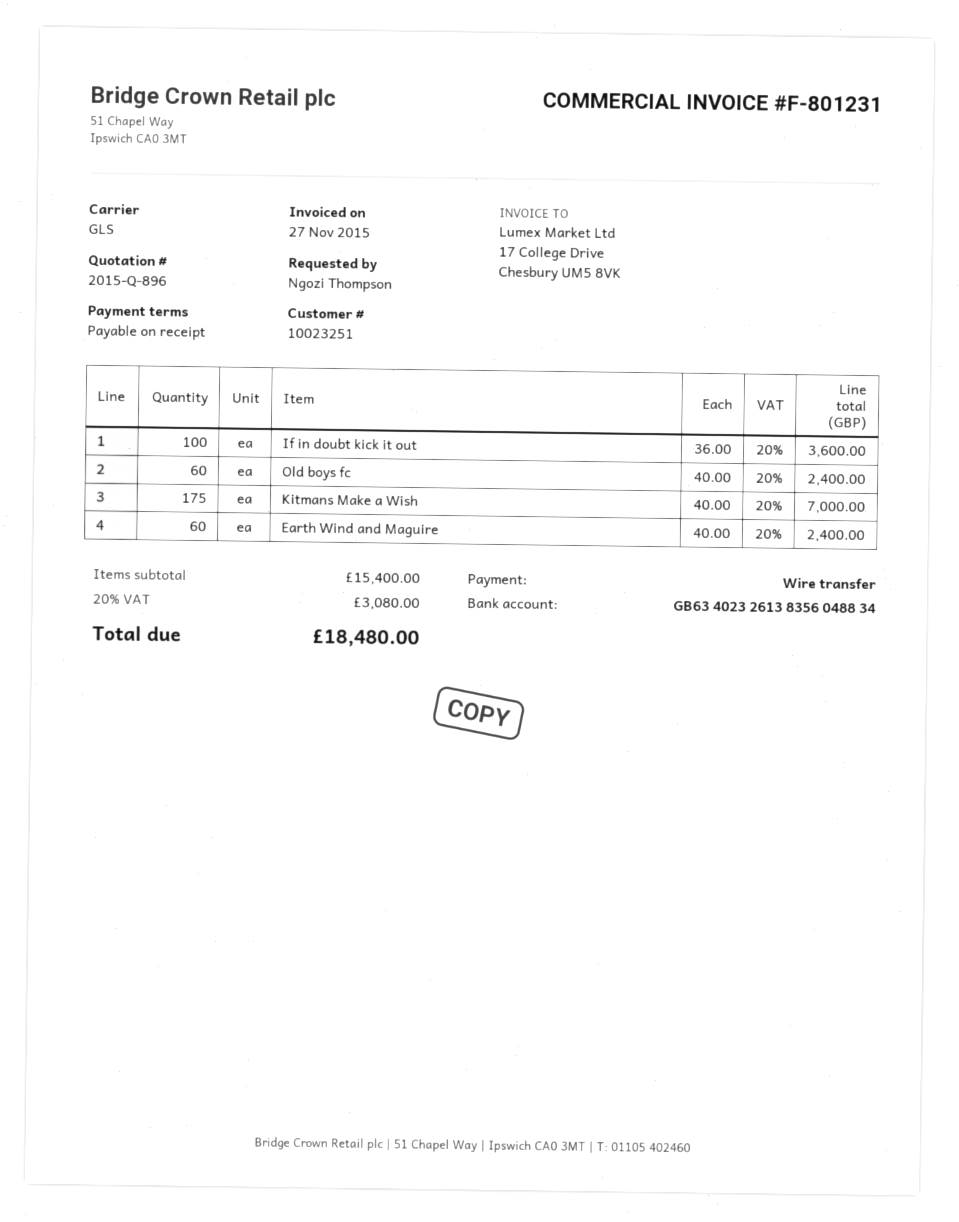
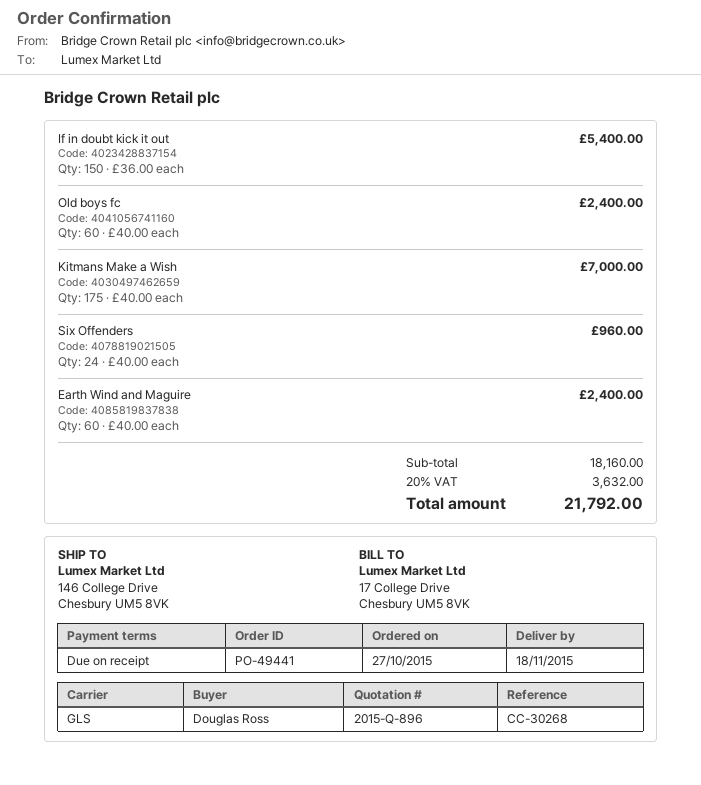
ordered by: Ngozi Thompson -> Douglas Ross
If in doubt kick it out: 100 x 36.00 = 3600.00 -> 150 x 36.00 = 5400.00
Six Offenders: none -> 24 x 40.00 = 960.00
subtotal: 15400.00 -> 18160.00
tax: 20% = 3080.00 -> 20% = 3632.00
total: 18480.00 -> 21792.00

